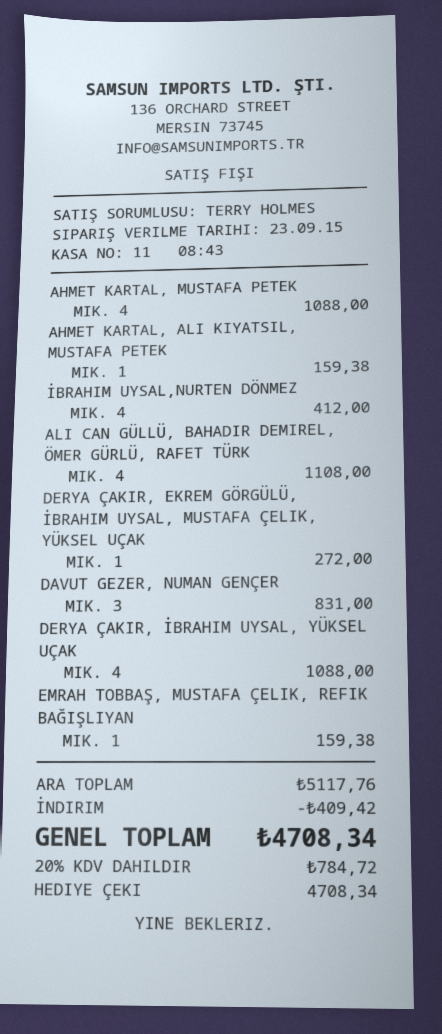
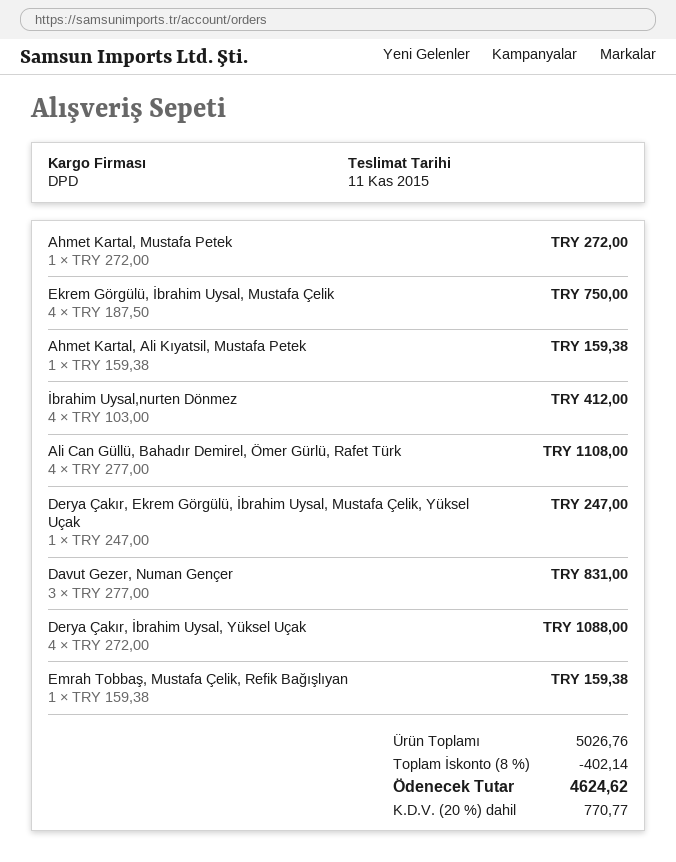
AHMET KARTAL, MUSTAFA PETEK: 4 for 1088.00 -> 1 for 272.00
DERYA ÇAKIR, EKREM GÖRGÜLÜ, İBRAHIM UYSAL, MUSTAFA ÇELIK, YÜKSEL UÇAK: 1 for 272.00 -> 1 for 247.00
Ekrem Görgülü, İbrahim Uysal, Mustafa Çelik: none -> 4 for 750.00
subtotal: 5117.76 -> 5026.76
discount: 409.42 -> 402.14
tax: 20% = 784.72 -> 20% = 770.77
total: 4708.34 -> 4624.62

